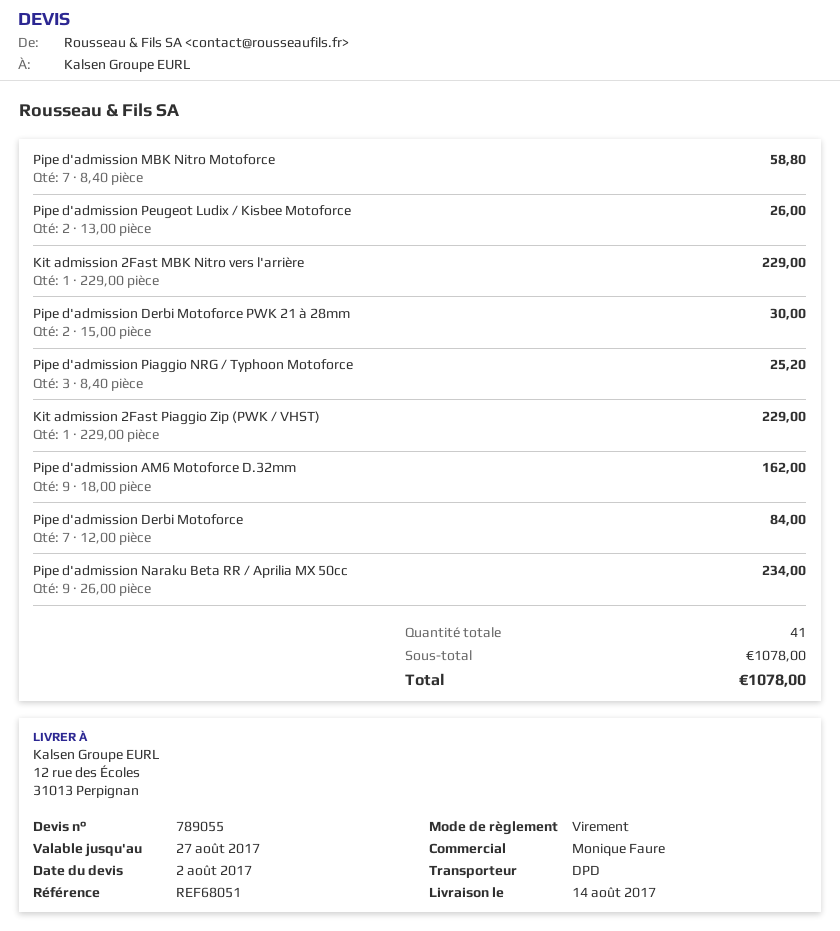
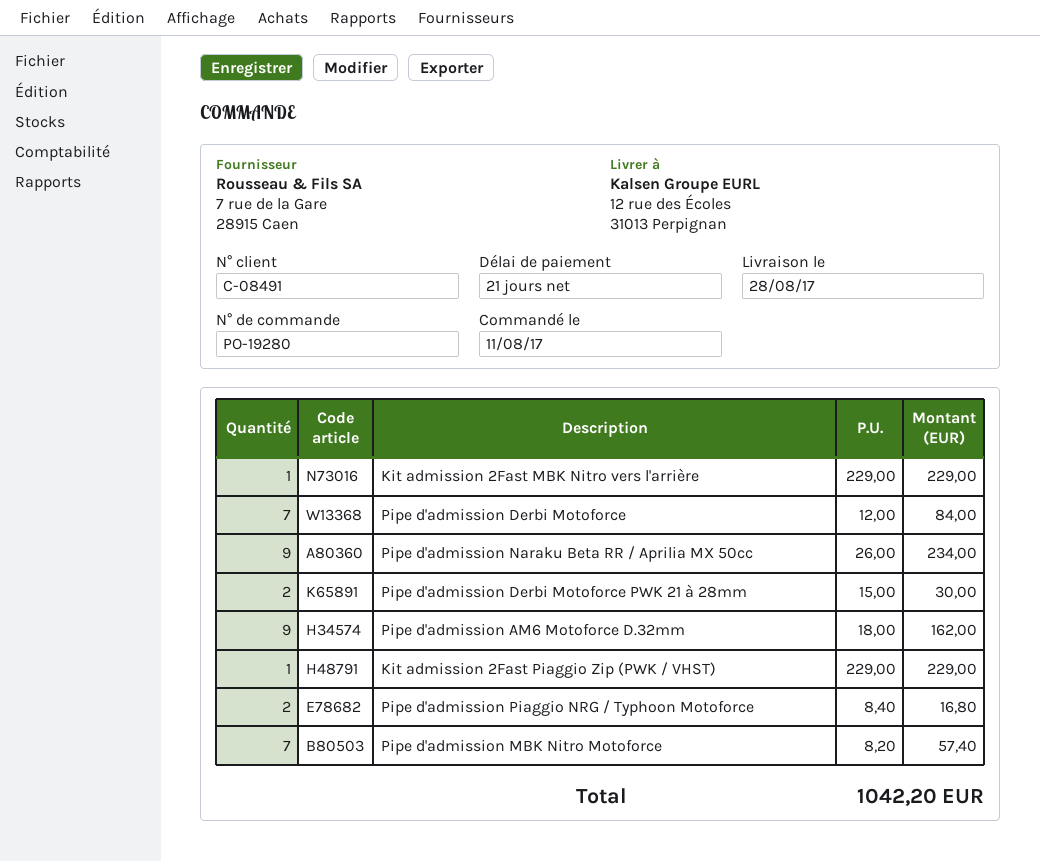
delivery date: 2017-08-14 -> 2017-08-28
Pipe d'admission MBK Nitro Motoforce: 7 x 8.40 = 58.80 -> 7 x 8.20 = 57.40
Pipe d'admission Peugeot Ludix / Kisbee Motoforce: 2 x 13.00 = 26.00 -> none
Pipe d'admission Piaggio NRG / Typhoon Motoforce: 3 x 8.40 = 25.20 -> 2 x 8.40 = 16.80
total: 1078.00 -> 1042.20

